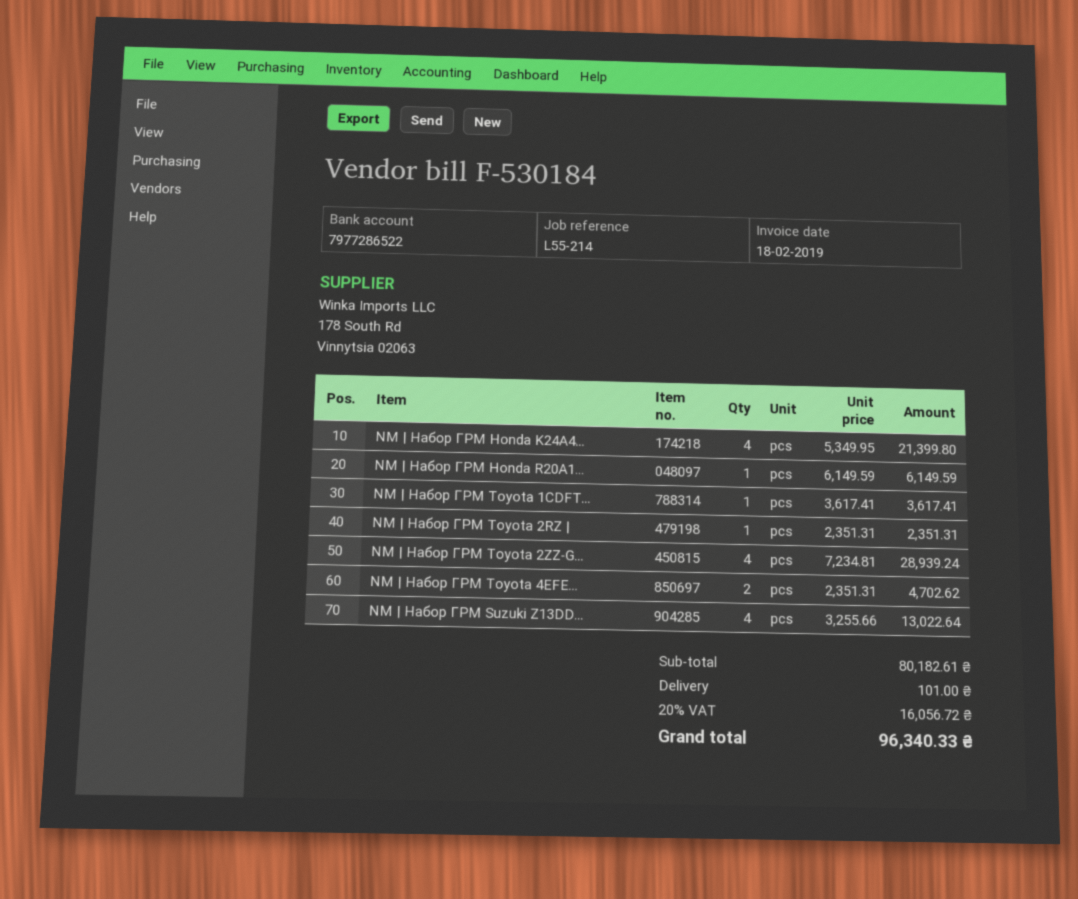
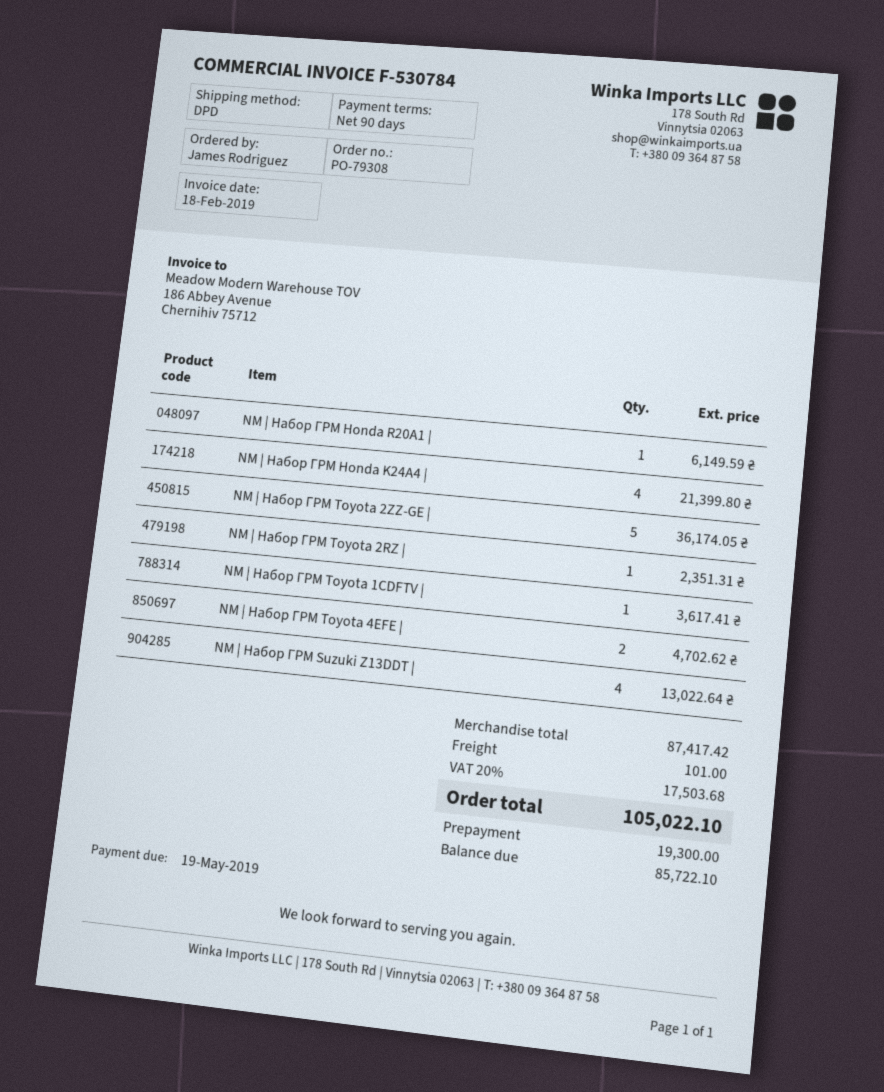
invoice number: F-530184 -> F-530784
NM | Набор ГРМ Toyota 2ZZ-G...: 4 for 28939.24 -> 5 for 36174.05
subtotal: 80182.61 -> 87417.42
tax: 20% = 16056.72 -> 20% = 17503.68
total: 96340.33 -> 105022.10

